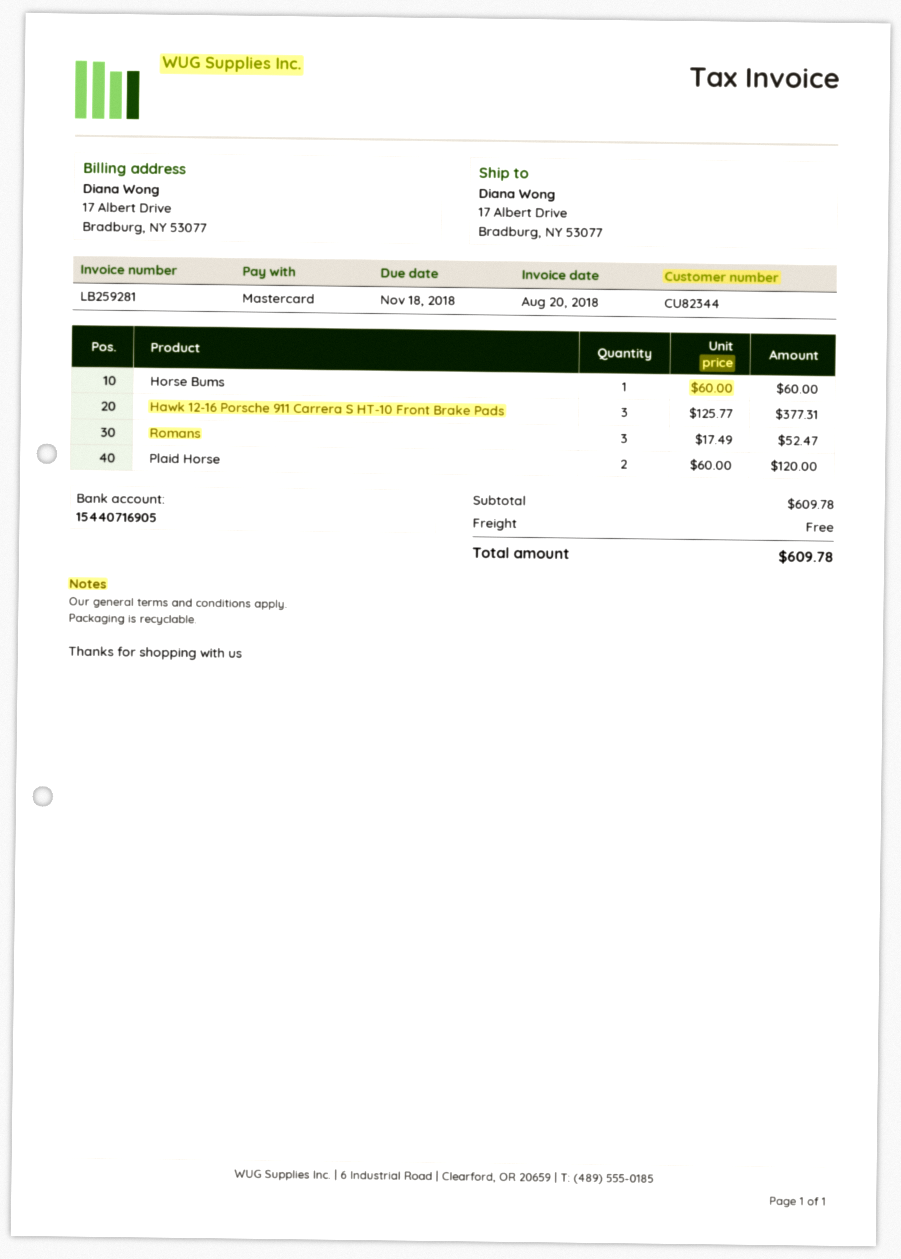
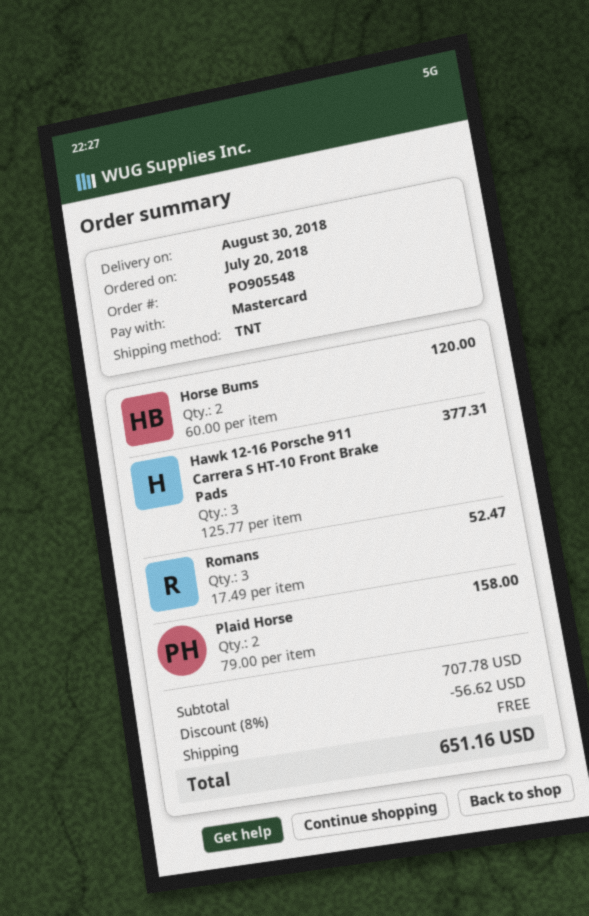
Horse Bums: 1 x 60.00 = 60.00 -> 2 x 60.00 = 120.00
Plaid Horse: 2 x 60.00 = 120.00 -> 2 x 79.00 = 158.00
subtotal: 609.78 -> 707.78
discount: none -> 8% = 56.62
total: 609.78 -> 651.16

